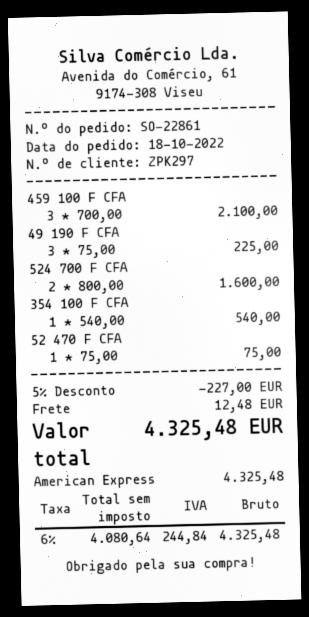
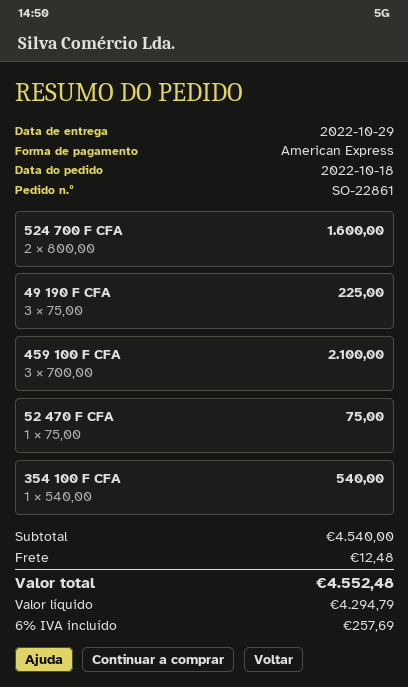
discount: 5% = 227.00 -> none
net: 4080.64 -> 4294.79
tax: 6% = 244.84 -> 6% = 257.69
total: 4325.48 -> 4552.48

